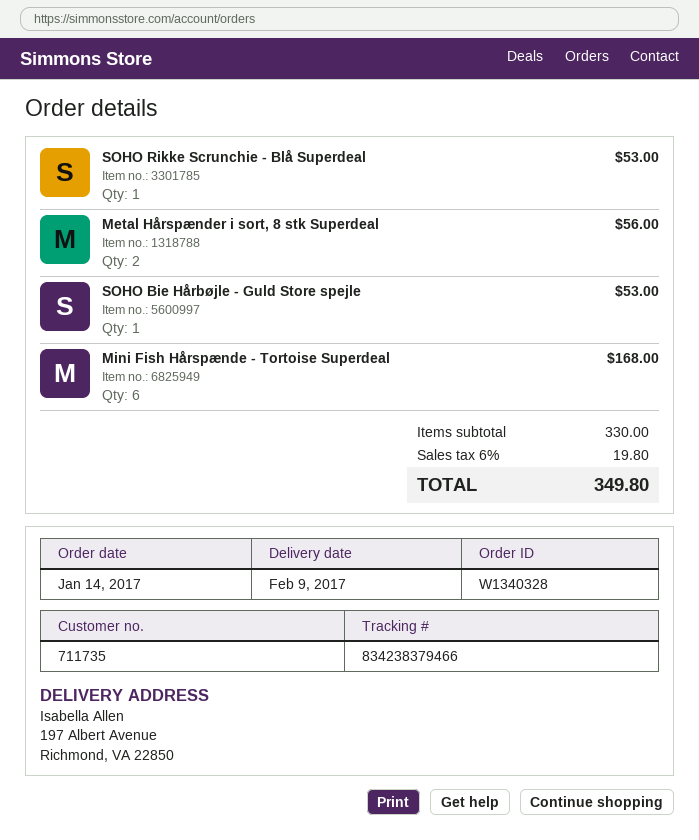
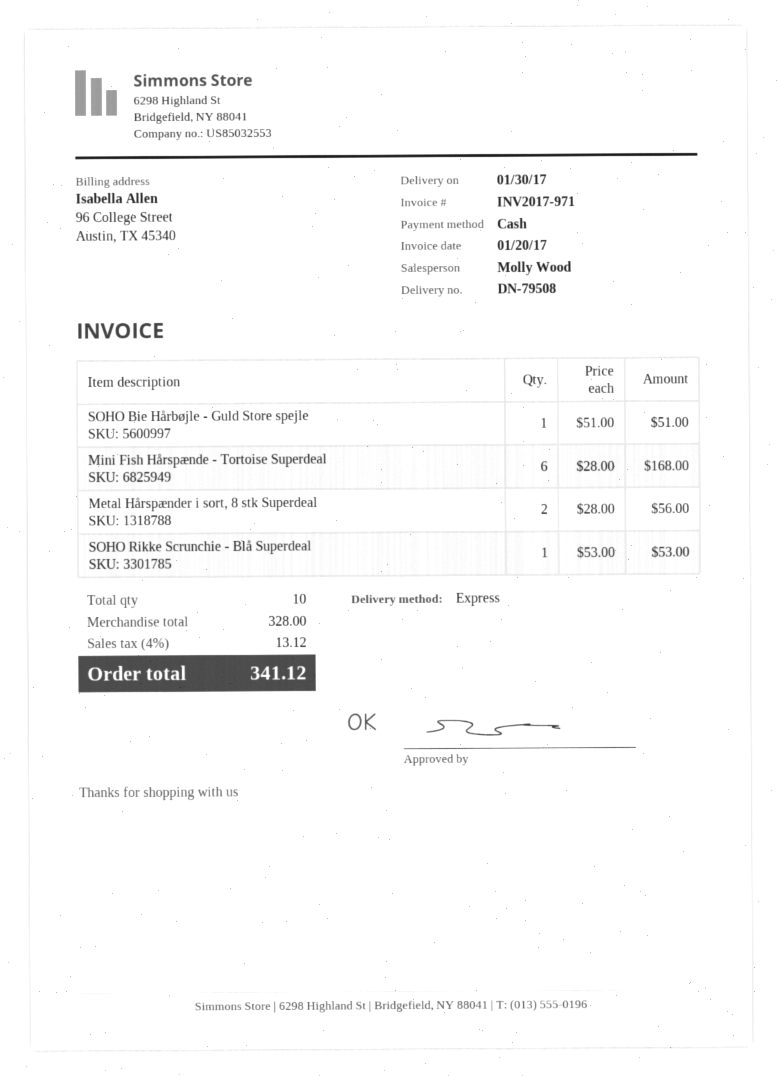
delivery date: 2017-02-09 -> 2017-01-30
SOHO Bie Hårbøjle - Guld Store spejle: 1 for 53.00 -> 1 for 51.00
subtotal: 330.00 -> 328.00
tax: 6% = 19.80 -> 4% = 13.12
total: 349.80 -> 341.12

